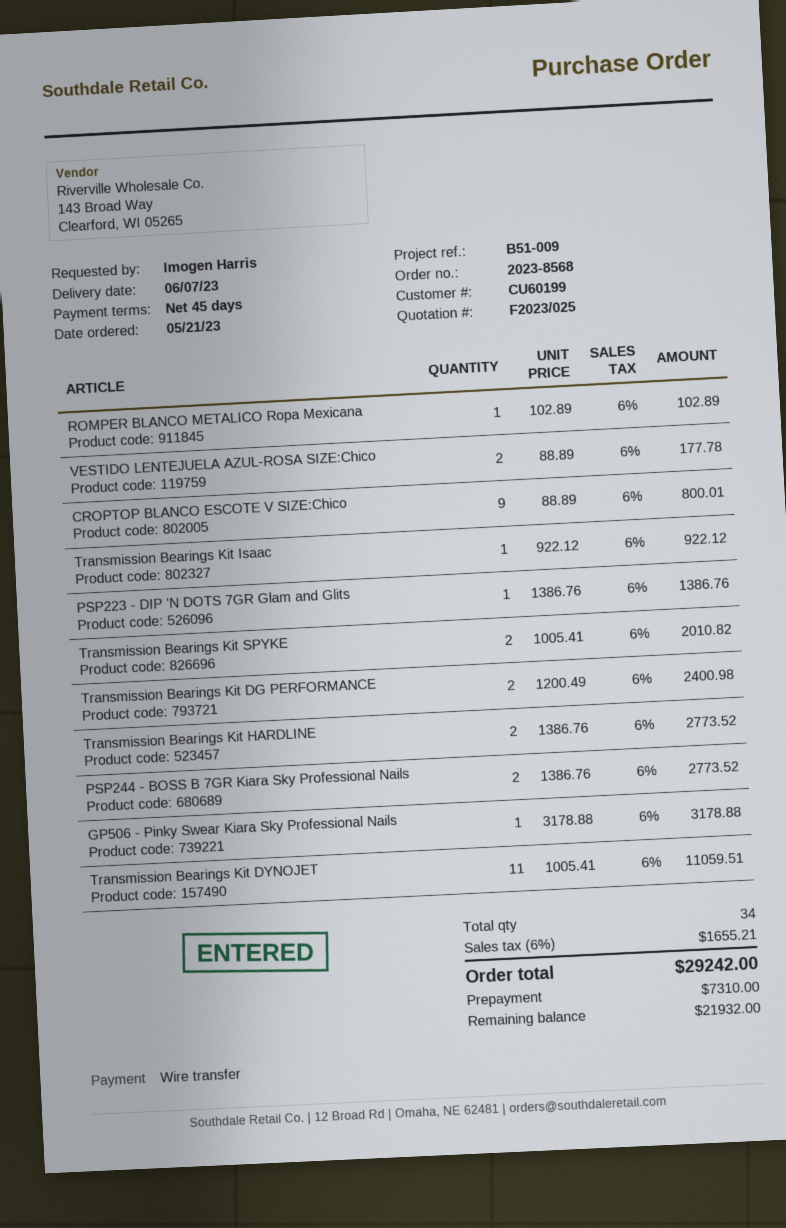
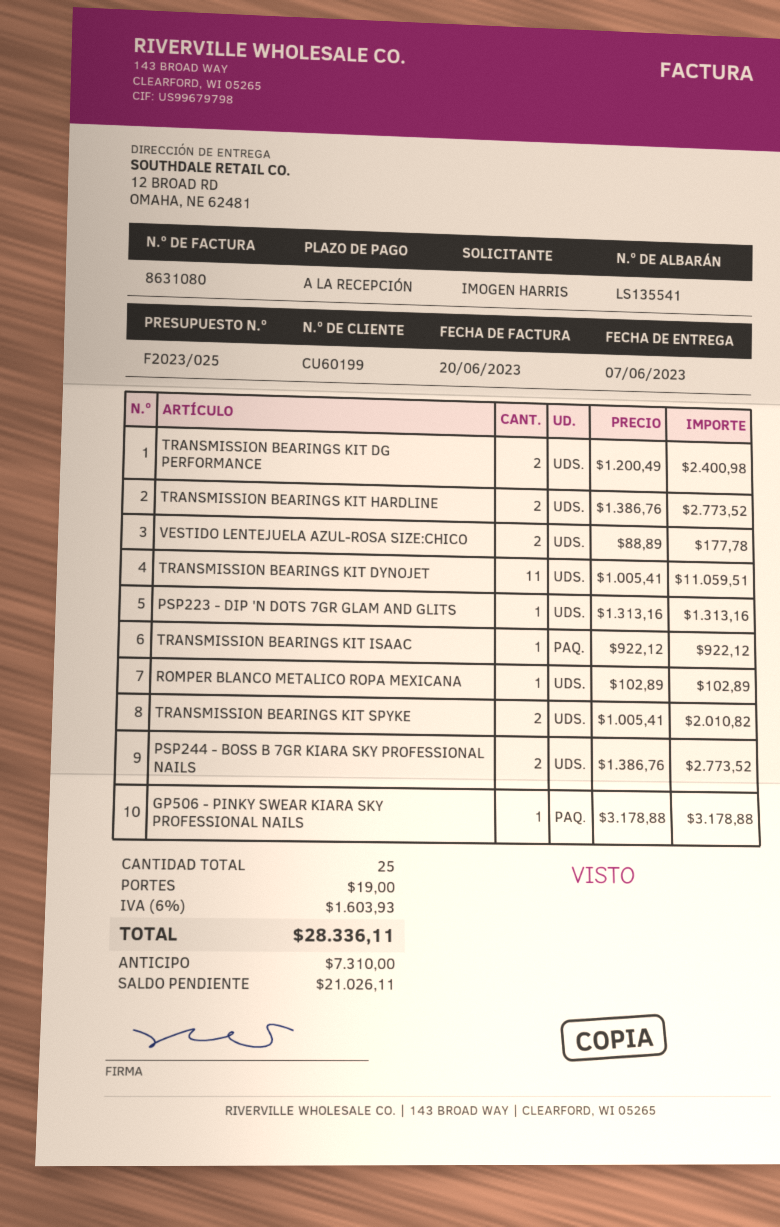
payment terms: 45 days -> on receipt
CROPTOP BLANCO ESCOTE V SIZE:Chico: 9 x 88.89 = 800.01 -> none
PSP223 - DIP 'N DOTS 7GR Glam and Glits: 1 x 1386.76 = 1386.76 -> 1 x 1313.16 = 1313.16
total quantity: 34 -> 25
shipping: none -> 19.00
tax: 6% = 1655.21 -> 6% = 1603.93
total: 29242.00 -> 28336.11
balance: 21932.00 -> 21026.11

